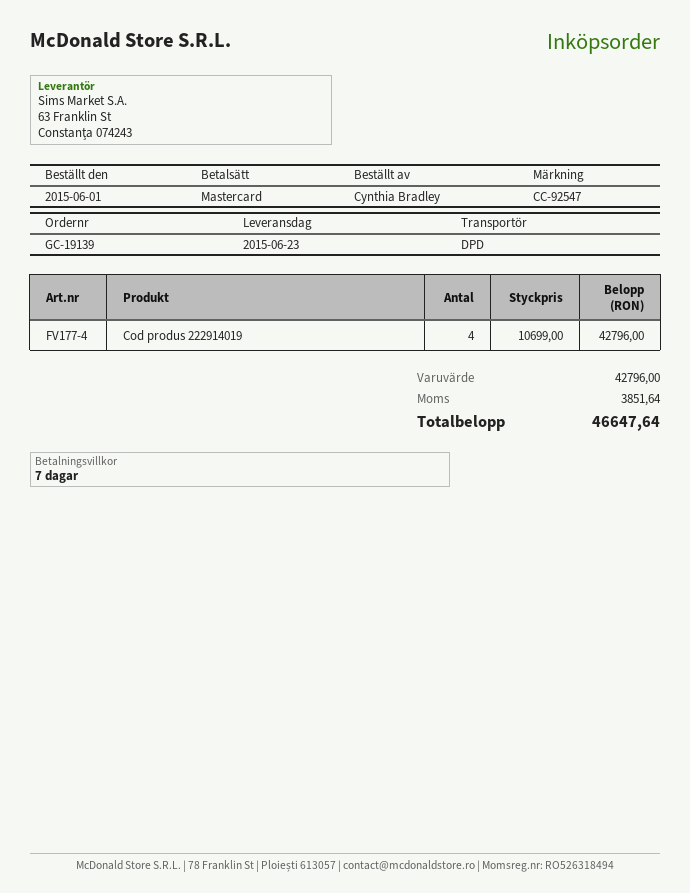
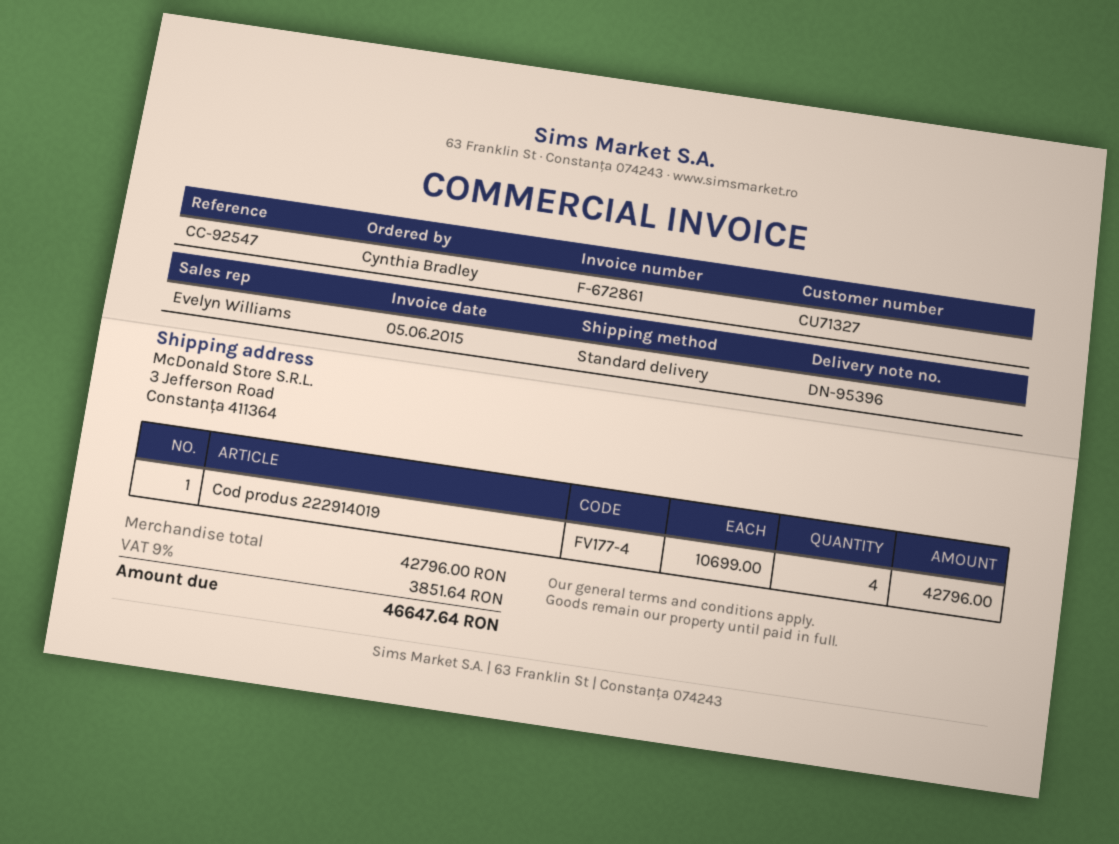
shipping method: DPD -> standard

